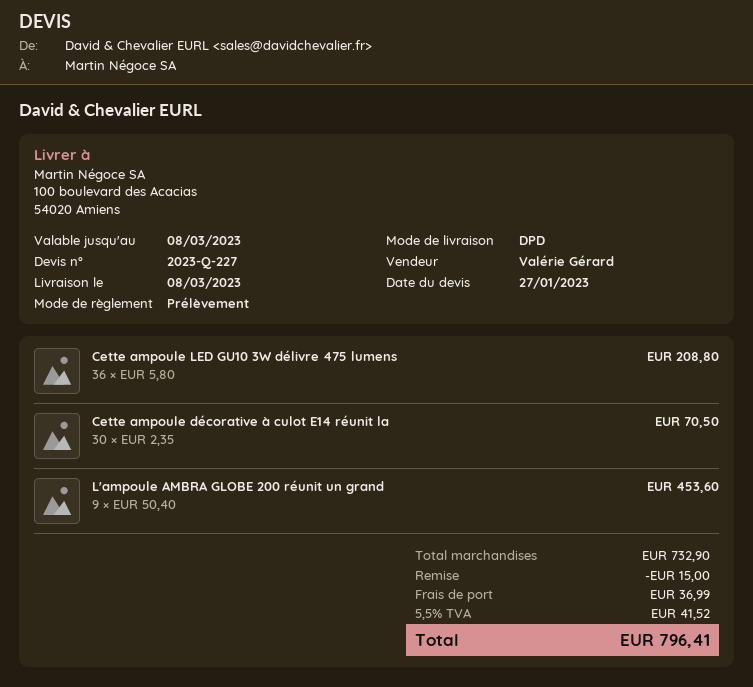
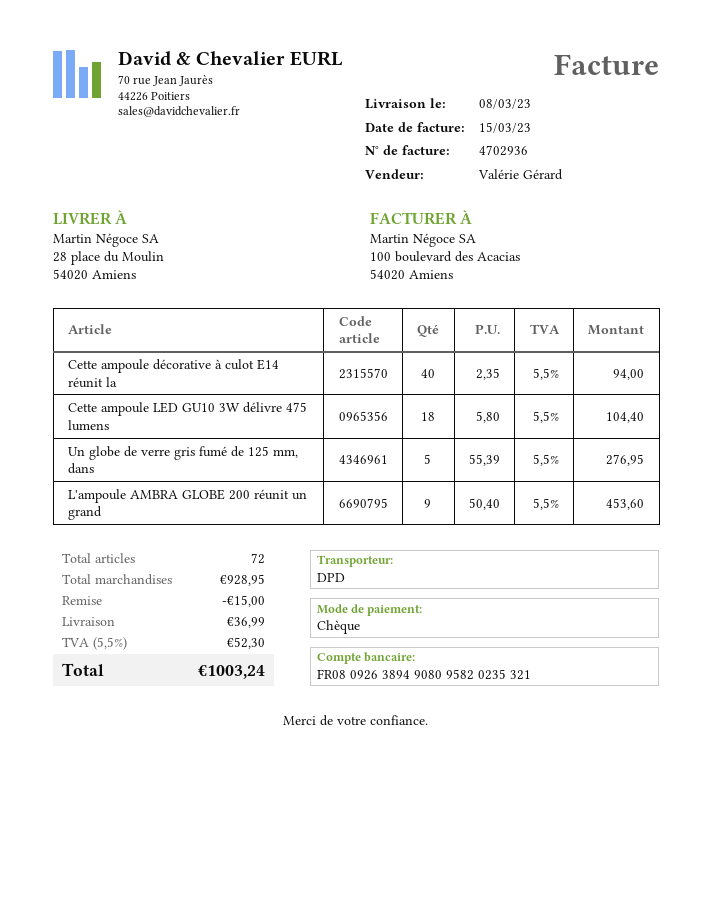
payment method: direct debit -> cheque
ship to: 100 boulevard des Acacias, 54020 Amiens -> 28 place du Moulin, 54020 Amiens
Cette ampoule LED GU10 3W délivre 475 lumens: 36 x 5.80 = 208.80 -> 18 x 5.80 = 104.40
Cette ampoule décorative à culot E14 réunit la: 30 x 2.35 = 70.50 -> 40 x 2.35 = 94.00
Un globe de verre gris fumé de 125 mm, dans: none -> 5 x 55.39 = 276.95
subtotal: 732.90 -> 928.95
tax: 5.5% = 41.52 -> 5.5% = 52.30
total: 796.41 -> 1003.24

